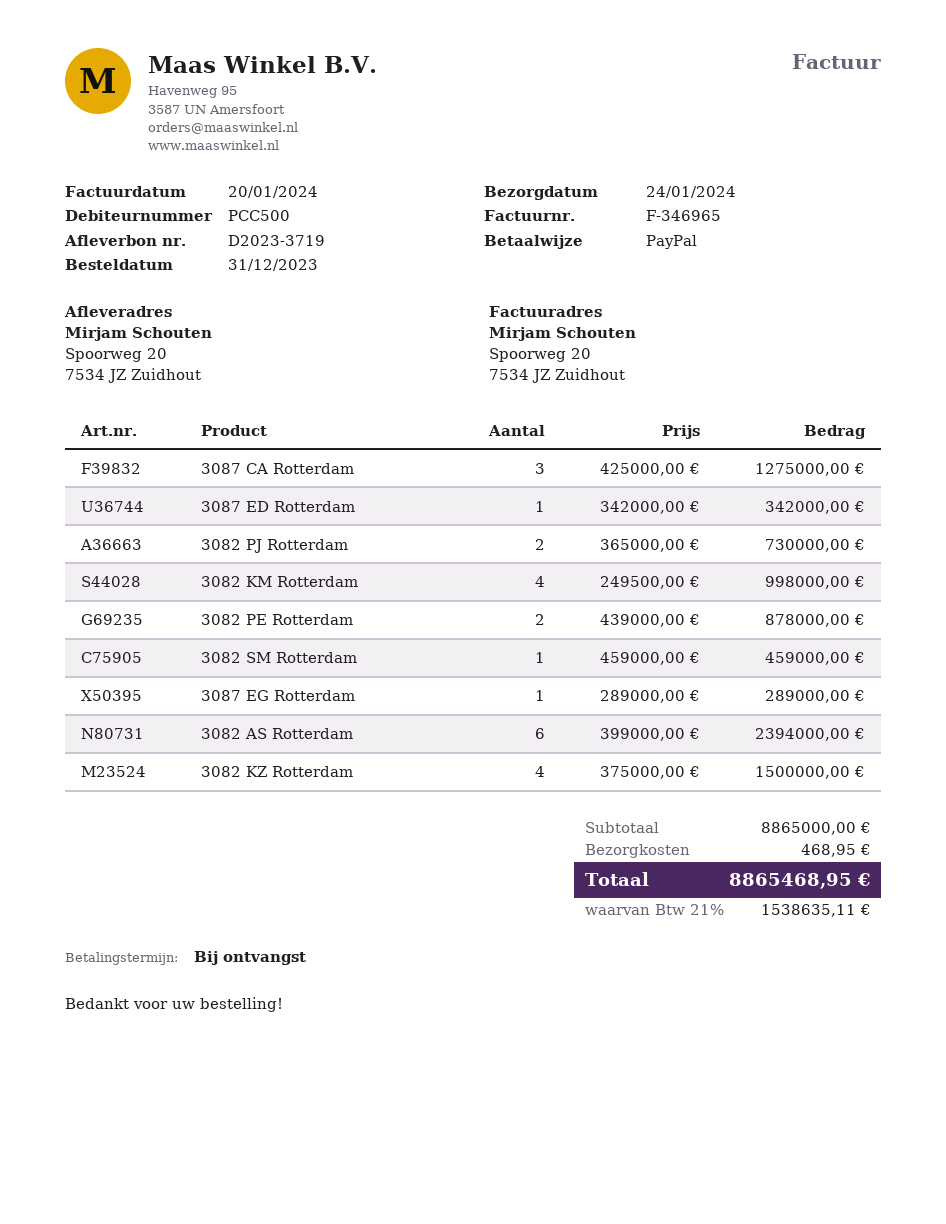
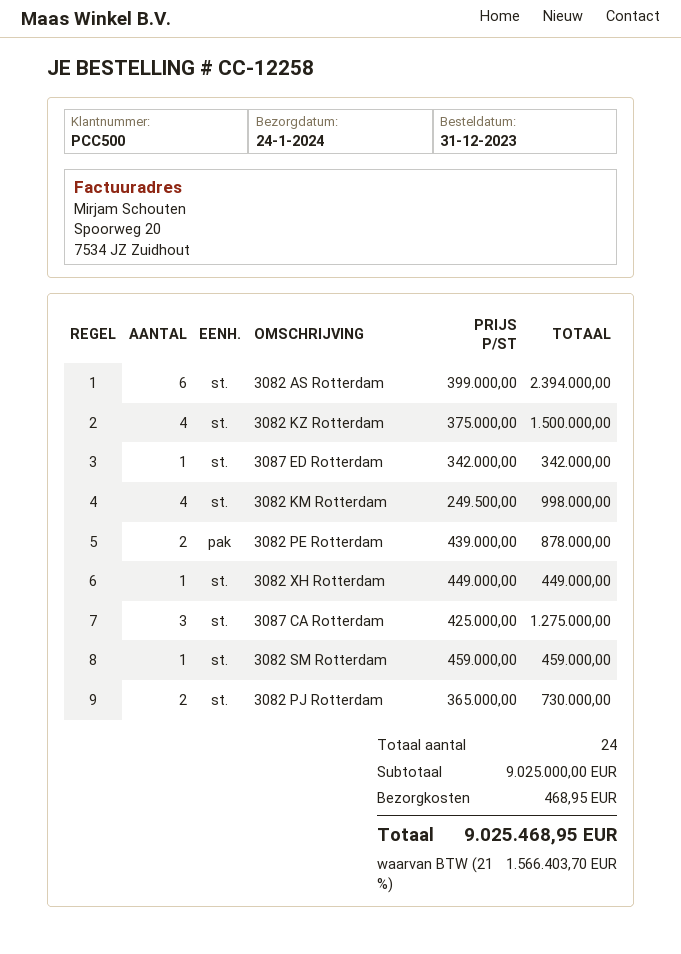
3087 EG Rotterdam: 1 x 289000.00 = 289000.00 -> none
3082 XH Rotterdam: none -> 1 x 449000.00 = 449000.00
subtotal: 8865000.00 -> 9025000.00
tax: 21% = 1538635.11 -> 21% = 1566403.70
total: 8865468.95 -> 9025468.95

